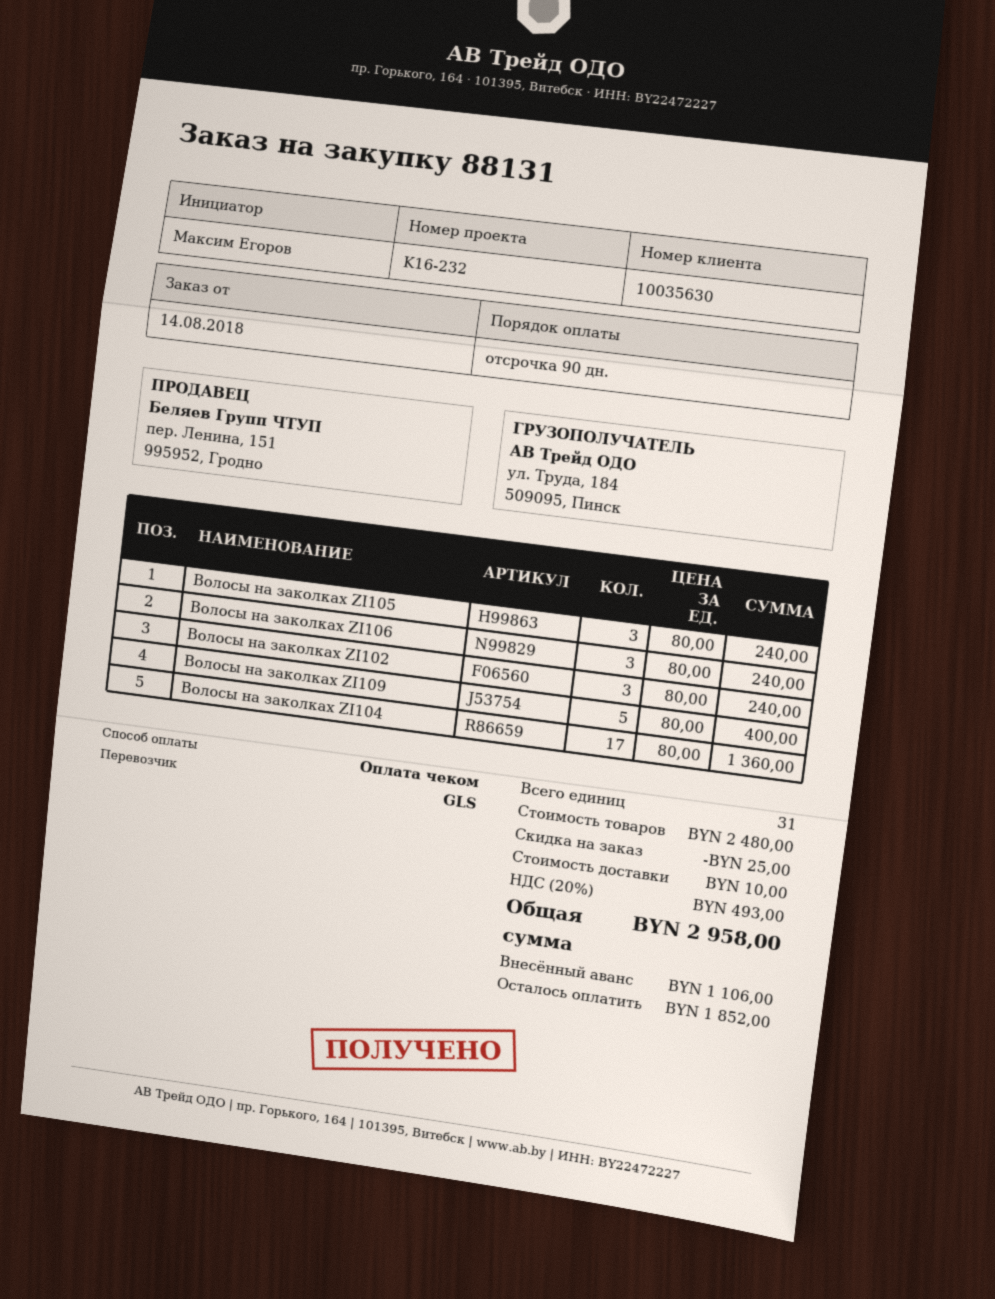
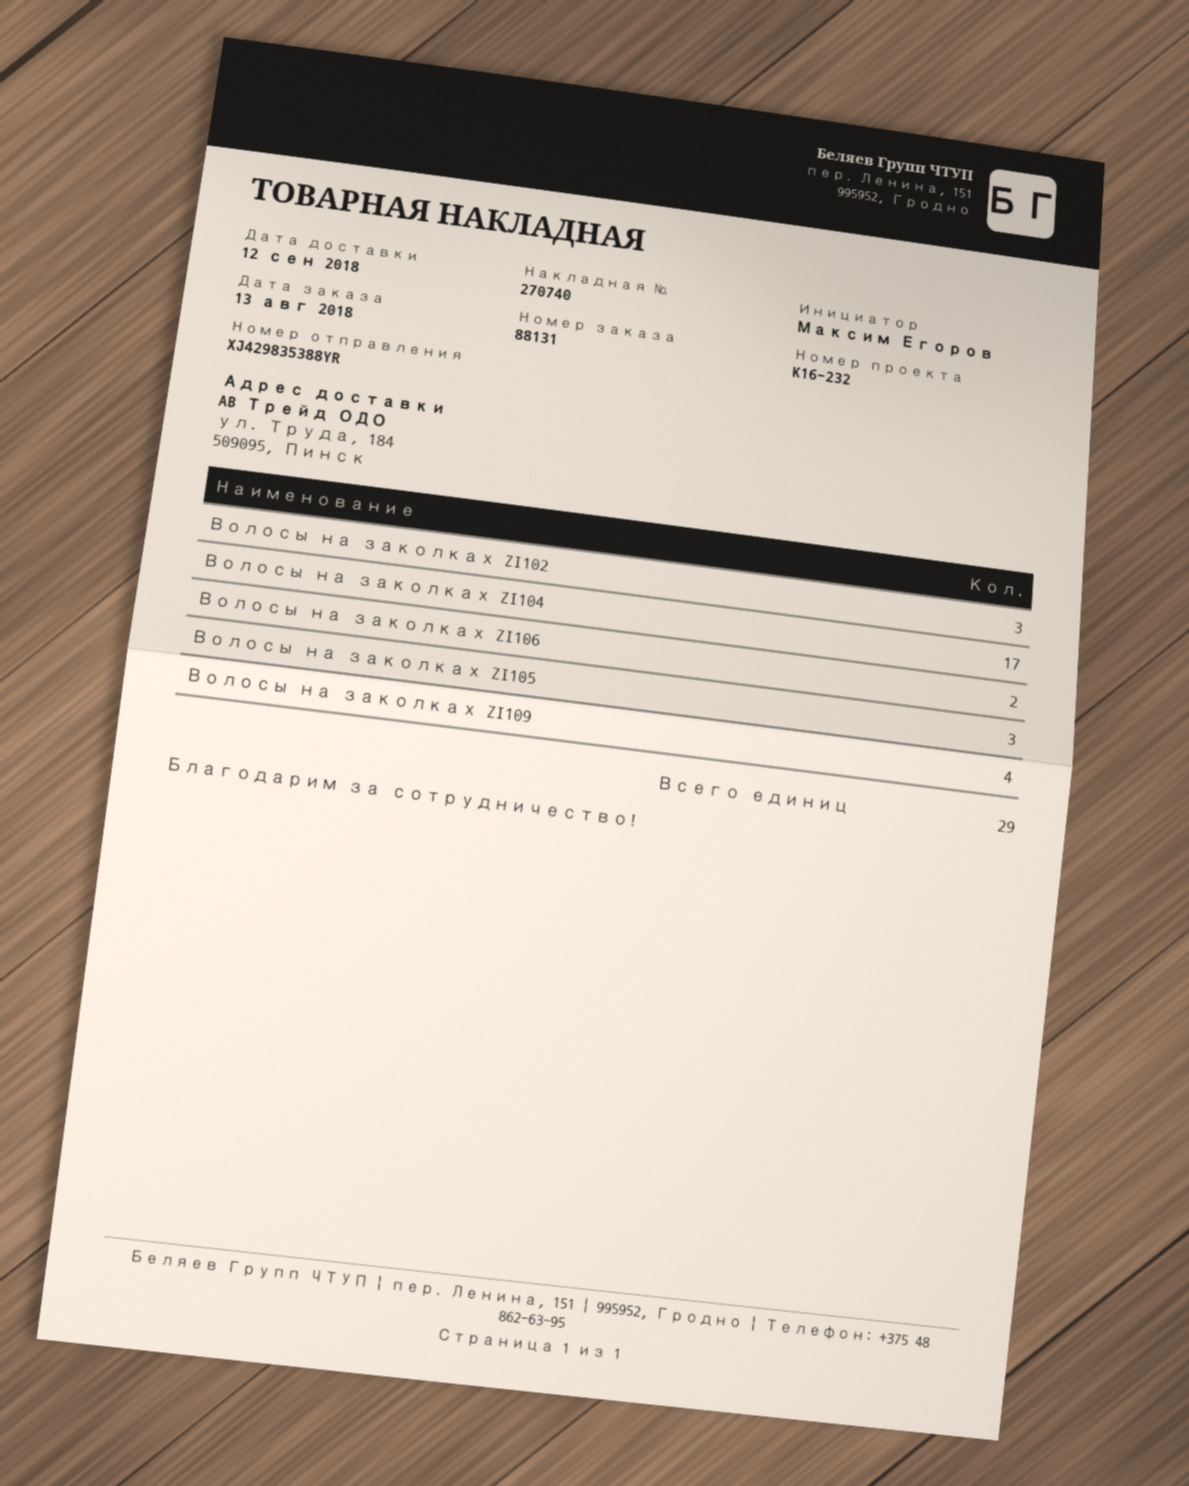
order date: 2018-08-14 -> 2018-08-13
Волосы на заколках ZI106: 3 -> 2
Волосы на заколках ZI109: 5 -> 4
total quantity: 31 -> 29

